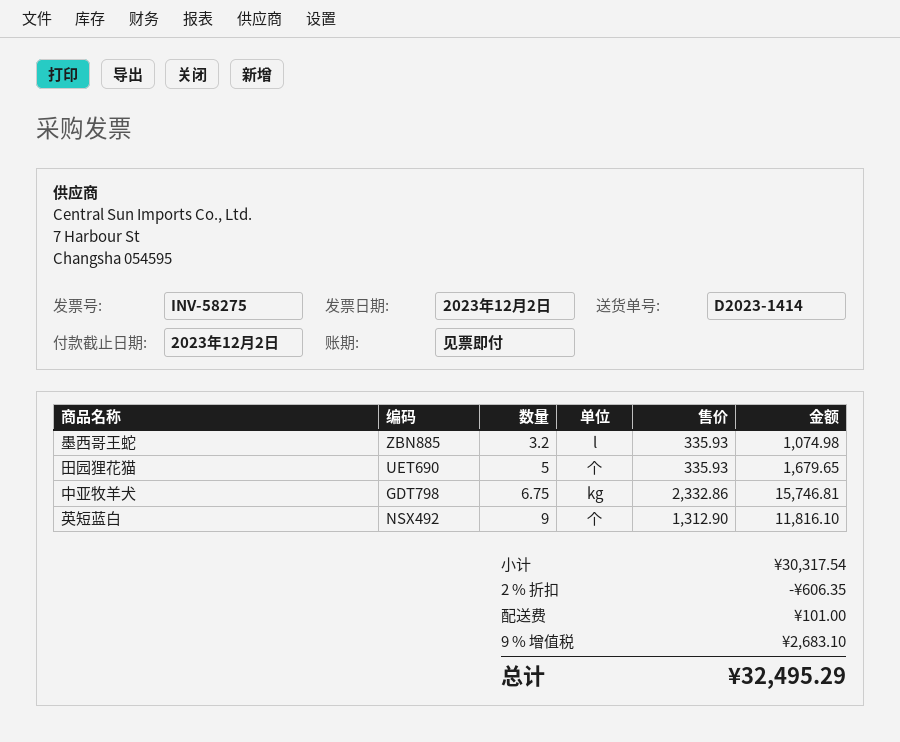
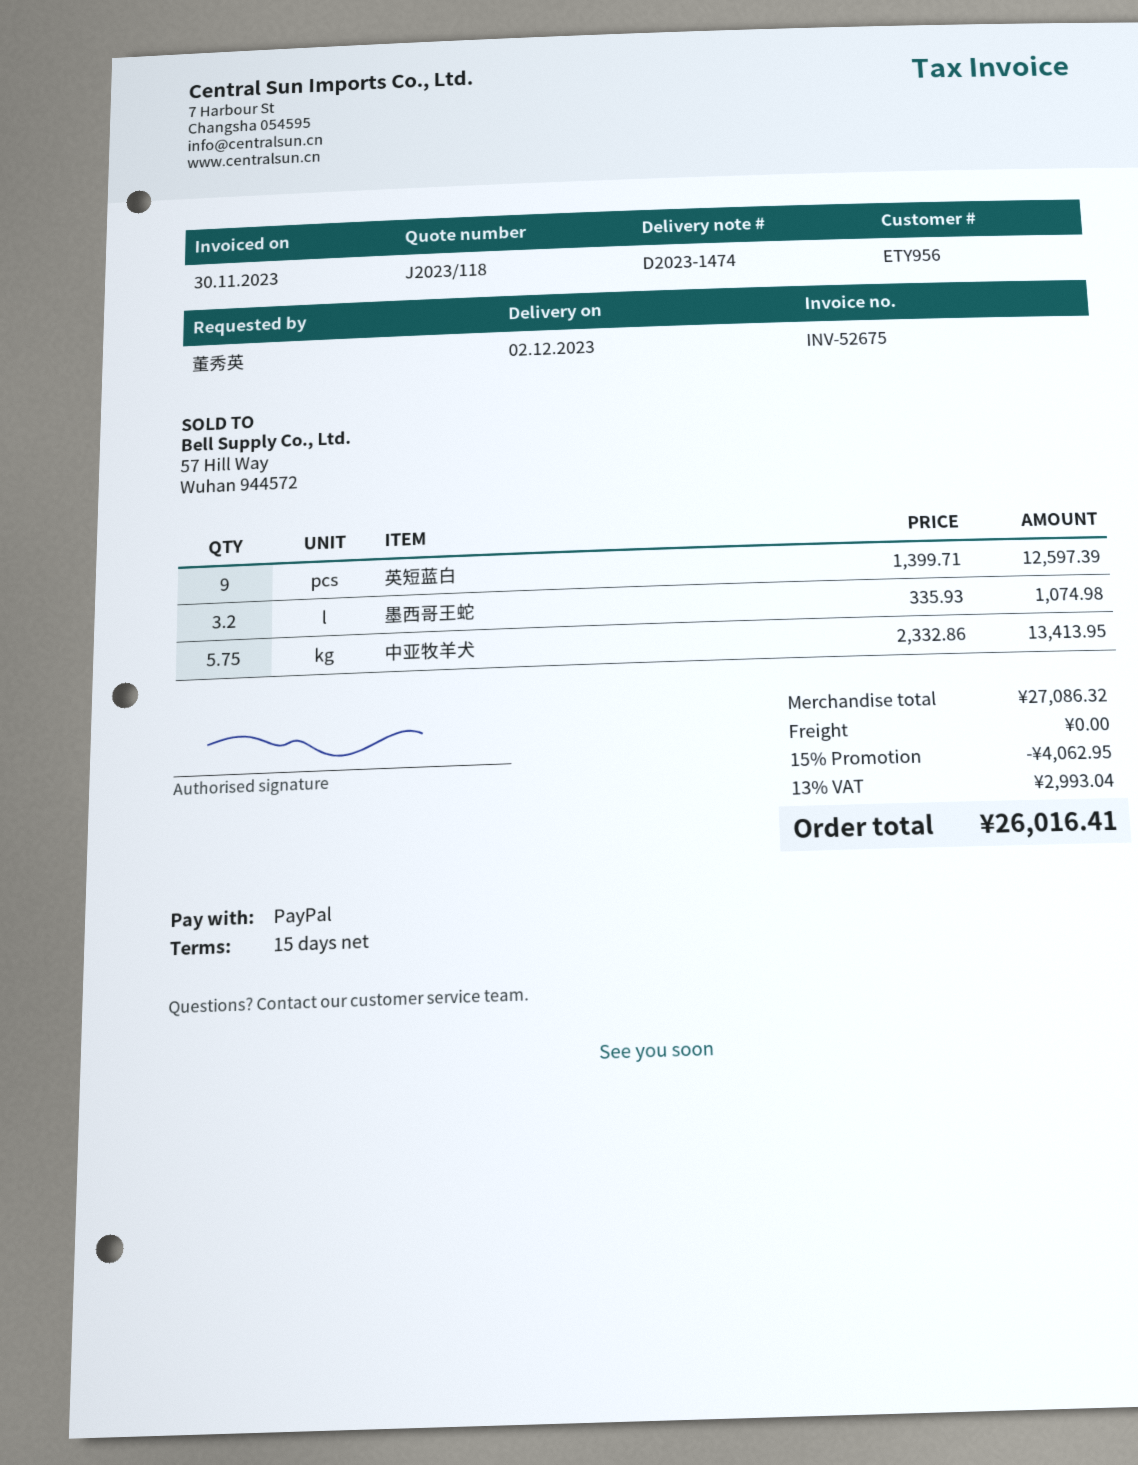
delivery note number: D2023-1414 -> D2023-1474
invoice number: INV-58275 -> INV-52675
invoice date: 2023-12-02 -> 2023-11-30
payment terms: on receipt -> 15 days
田园狸花猫: 5 x 335.93 = 1679.65 -> none
中亚牧羊犬: 6.75 x 2332.86 = 15746.81 -> 5.75 x 2332.86 = 13413.95
英短蓝白: 9 x 1312.90 = 11816.10 -> 9 x 1399.71 = 12597.39
subtotal: 30317.54 -> 27086.32
discount: 2% = 606.35 -> 15% = 4062.95
shipping: 101.00 -> 0.00
tax: 9% = 2683.10 -> 13% = 2993.04
total: 32495.29 -> 26016.41

